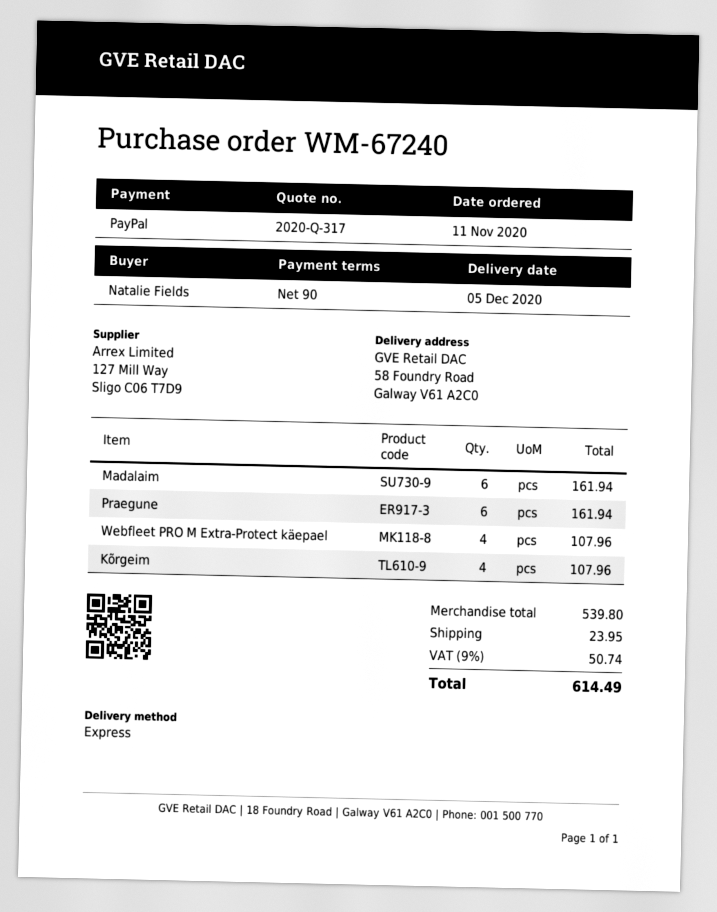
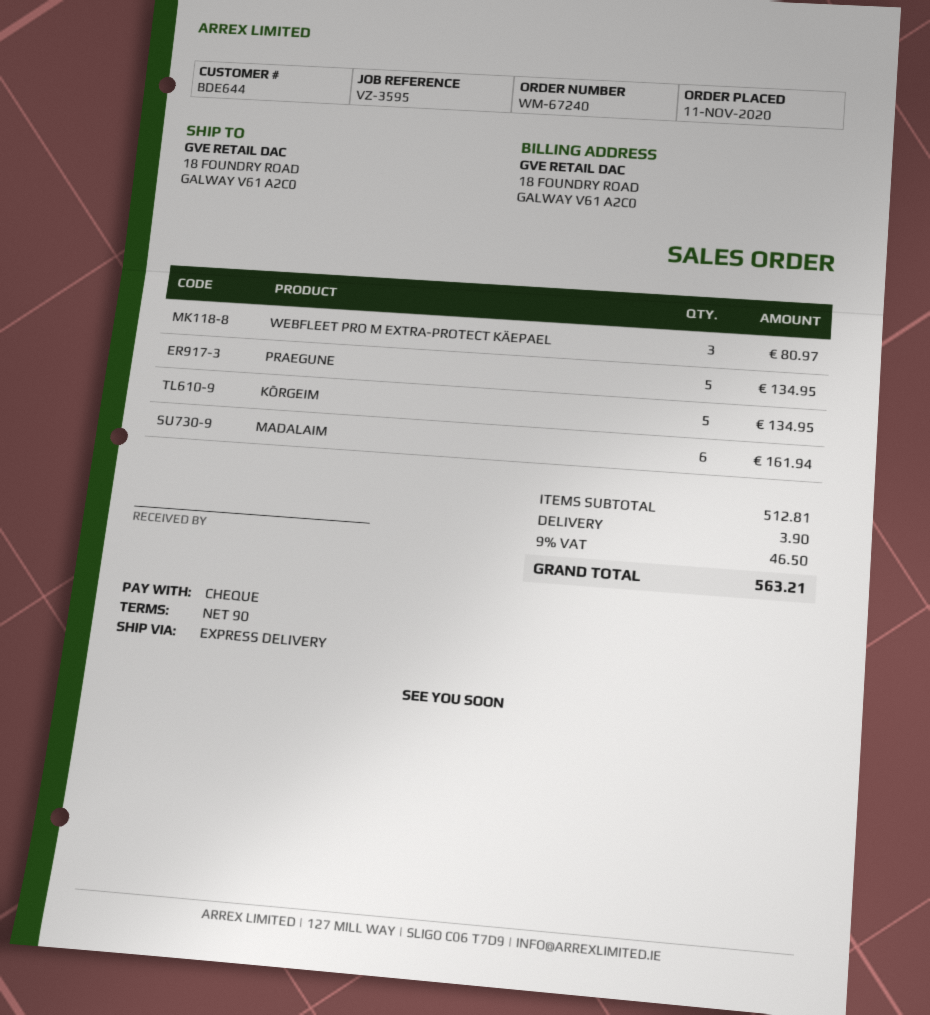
payment method: PayPal -> cheque
ship to: 58 Foundry Road, Galway V61 A2C0 -> 18 FOUNDRY ROAD, GALWAY V61 A2C0
Praegune: 6 for 161.94 -> 5 for 134.95
Webfleet PRO M Extra-Protect käepael: 4 for 107.96 -> 3 for 80.97
Kõrgeim: 4 for 107.96 -> 5 for 134.95
subtotal: 539.80 -> 512.81
shipping: 23.95 -> 3.90
tax: 9% = 50.74 -> 9% = 46.50
total: 614.49 -> 563.21

